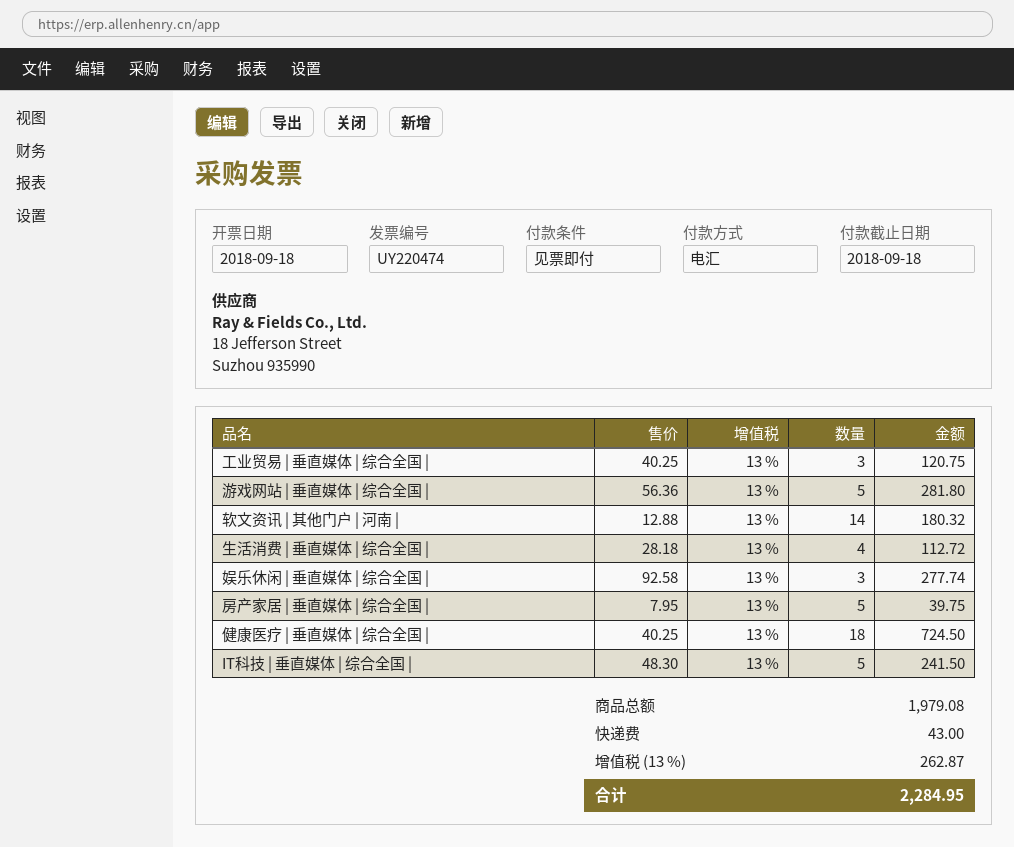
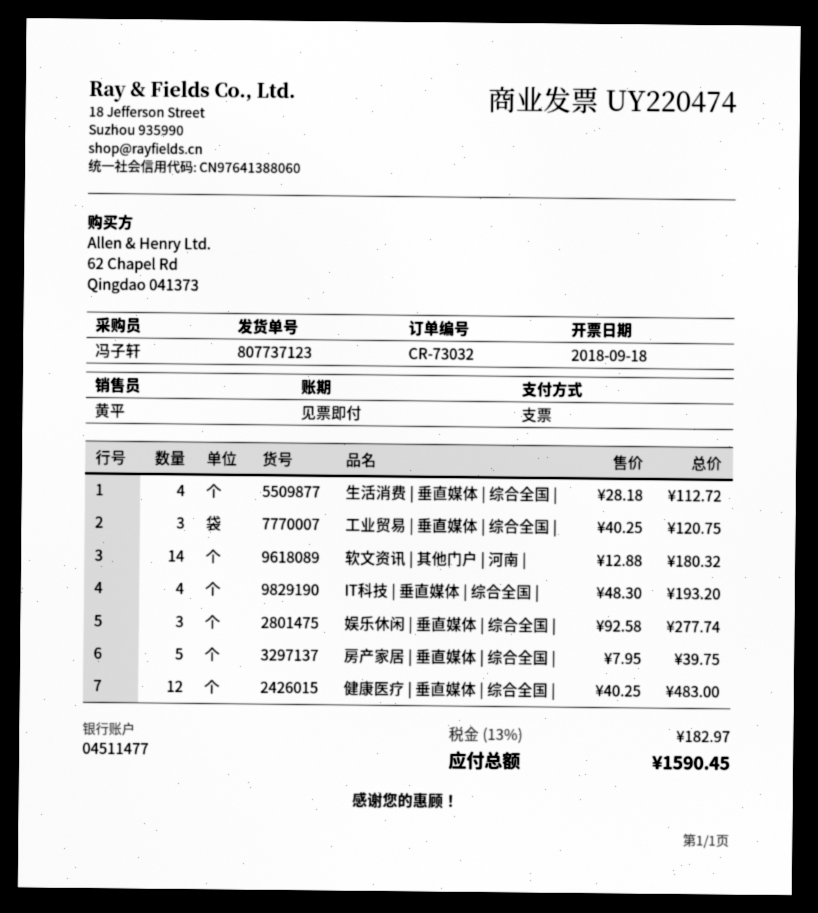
payment method: bank transfer -> cheque
游戏网站 | 垂直媒体 | 综合全国 |: 5 x 56.36 = 281.80 -> none
健康医疗 | 垂直媒体 | 综合全国 |: 18 x 40.25 = 724.50 -> 12 x 40.25 = 483.00
IT科技 | 垂直媒体 | 综合全国 |: 5 x 48.30 = 241.50 -> 4 x 48.30 = 193.20
shipping: 43.00 -> none
tax: 13% = 262.87 -> 13% = 182.97
total: 2284.95 -> 1590.45

